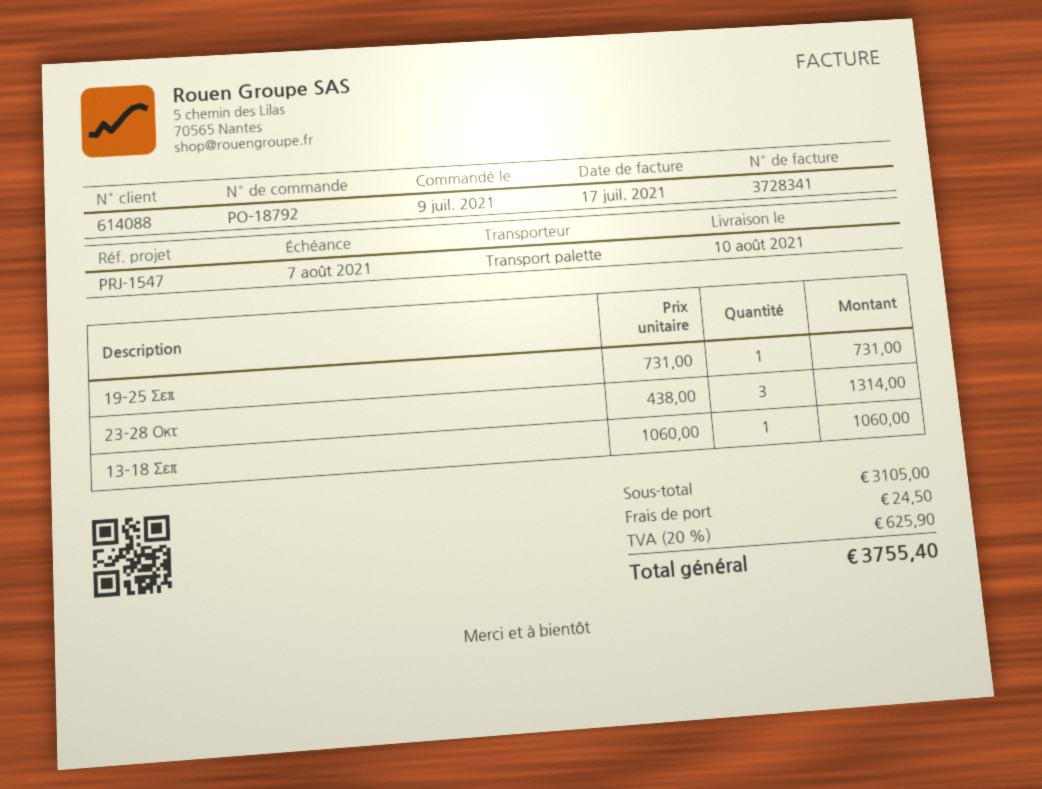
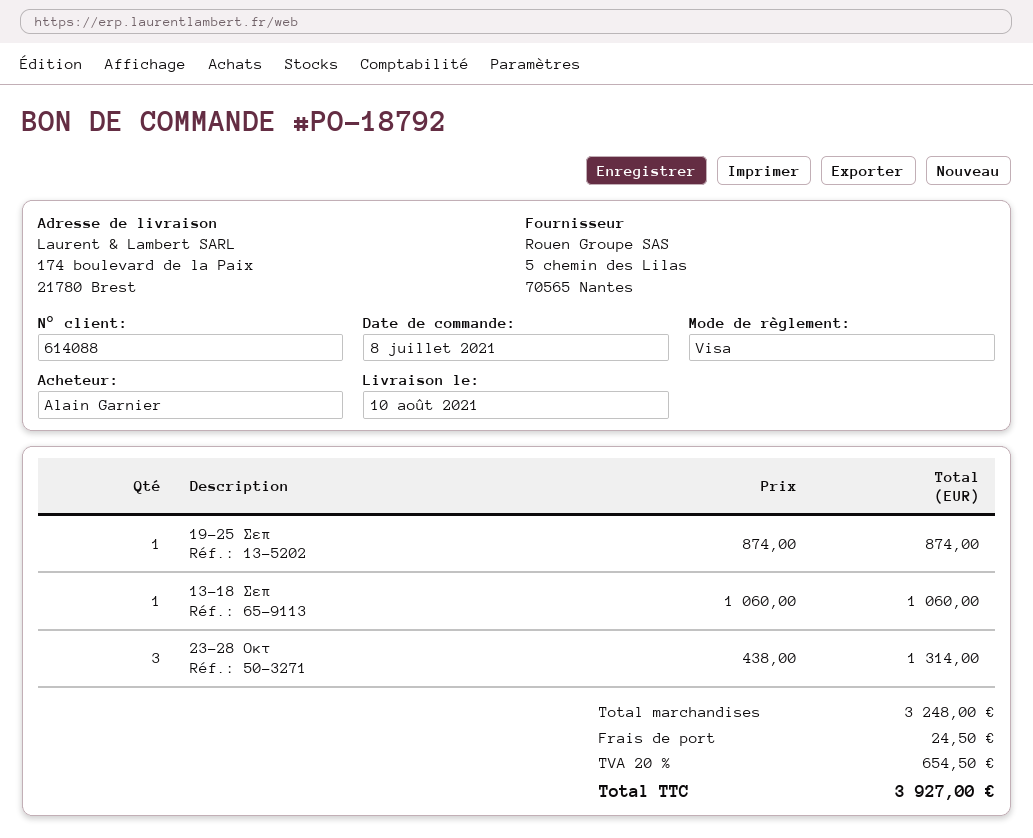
order date: 2021-07-09 -> 2021-07-08
19–25 Σεπ: 1 x 731.00 = 731.00 -> 1 x 874.00 = 874.00
subtotal: 3105.00 -> 3248.00
tax: 20% = 625.90 -> 20% = 654.50
total: 3755.40 -> 3927.00

